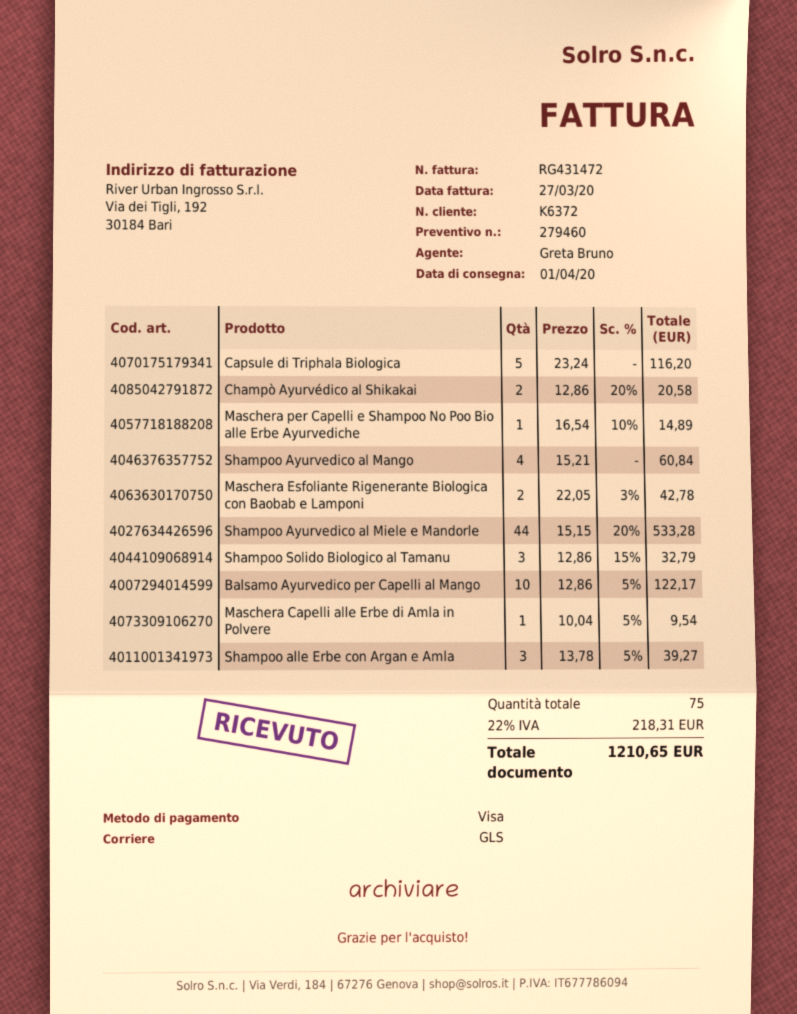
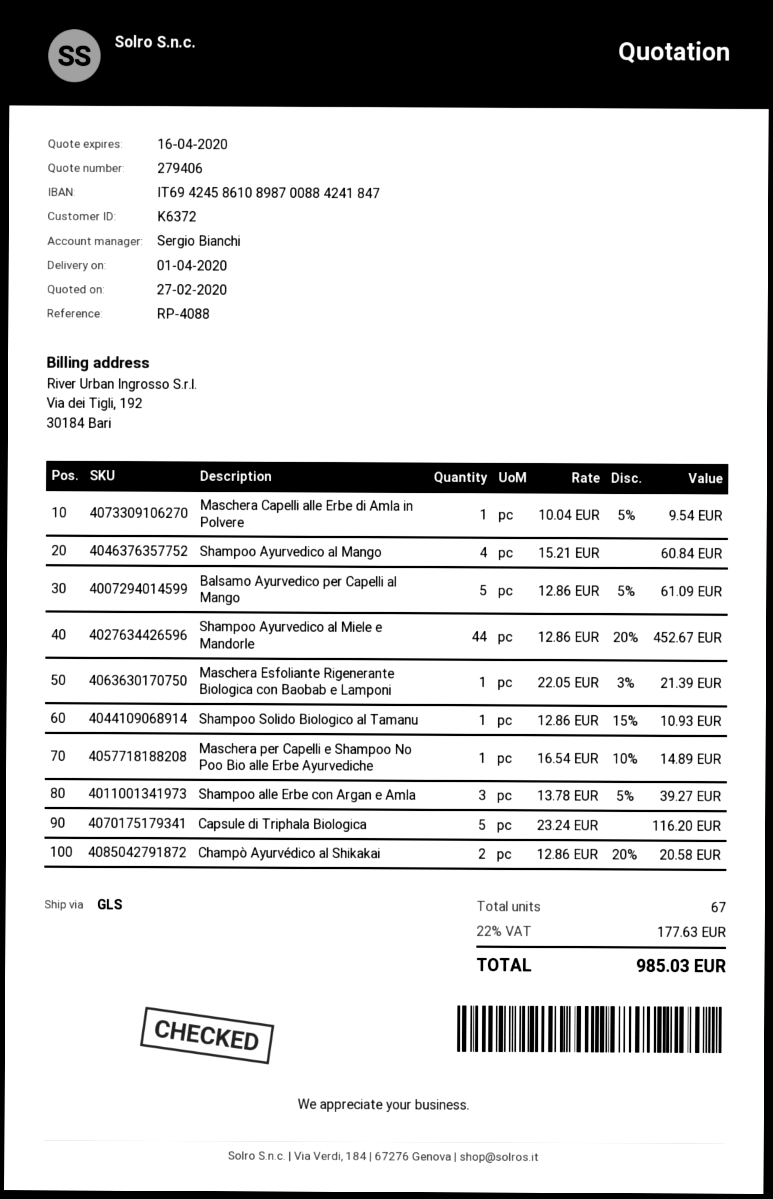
quote number: 279460 -> 279406
sales rep: Greta Bruno -> Sergio Bianchi
Maschera Esfoliante Rigenerante Biologica con Baobab e Lamponi: 2 x 22.05 - 3% = 42.78 -> 1 x 22.05 - 3% = 21.39
Shampoo Ayurvedico al Miele e Mandorle: 44 x 15.15 - 20% = 533.28 -> 44 x 12.86 - 20% = 452.67
Shampoo Solido Biologico al Tamanu: 3 x 12.86 - 15% = 32.79 -> 1 x 12.86 - 15% = 10.93
Balsamo Ayurvedico per Capelli al Mango: 10 x 12.86 - 5% = 122.17 -> 5 x 12.86 - 5% = 61.09
total quantity: 75 -> 67
tax: 22% = 218.31 -> 22% = 177.63
total: 1210.65 -> 985.03

